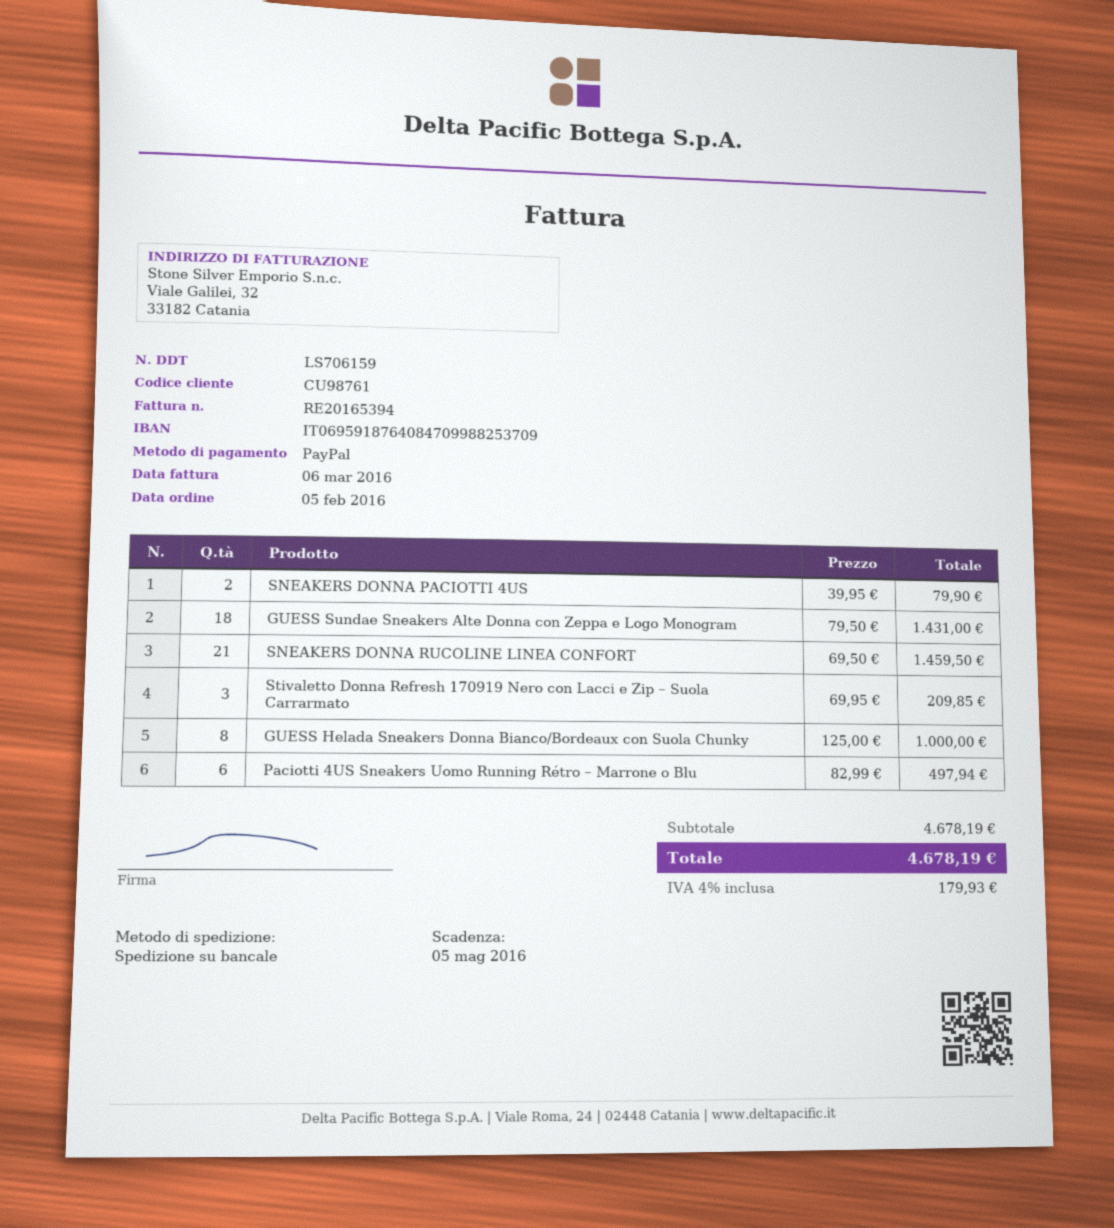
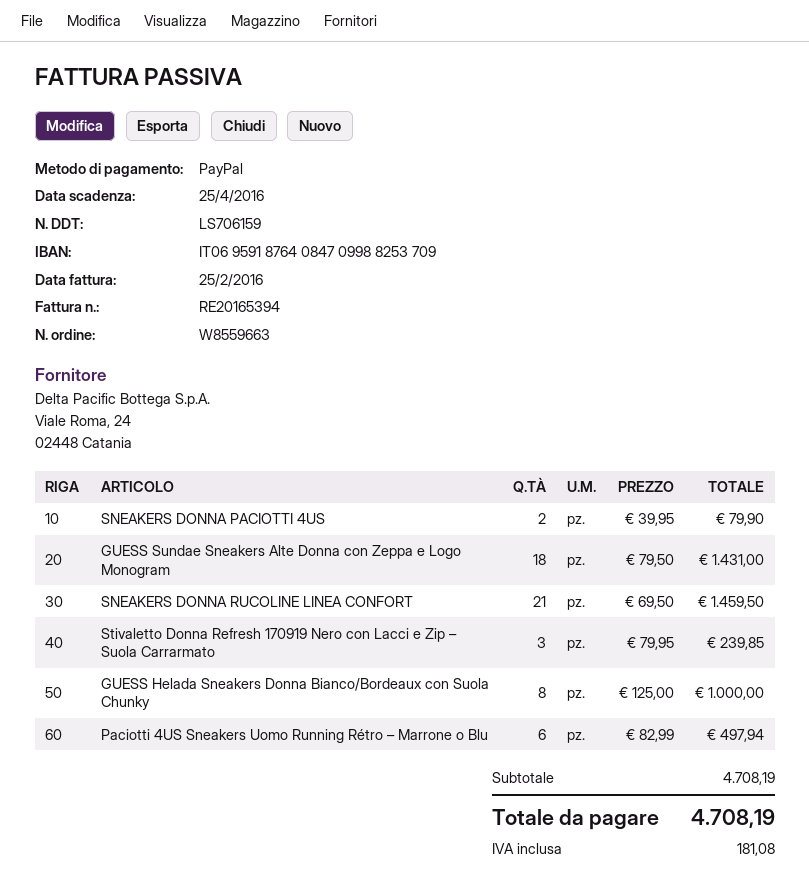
invoice date: 2016-03-06 -> 2016-02-25
due date: 2016-05-05 -> 2016-04-25
Stivaletto Donna Refresh 170919 Nero con Lacci e Zip – Suola Carrarmato: 3 x 69.95 = 209.85 -> 3 x 79.95 = 239.85
subtotal: 4678.19 -> 4708.19
tax: 179.93 -> 181.08
total: 4678.19 -> 4708.19

